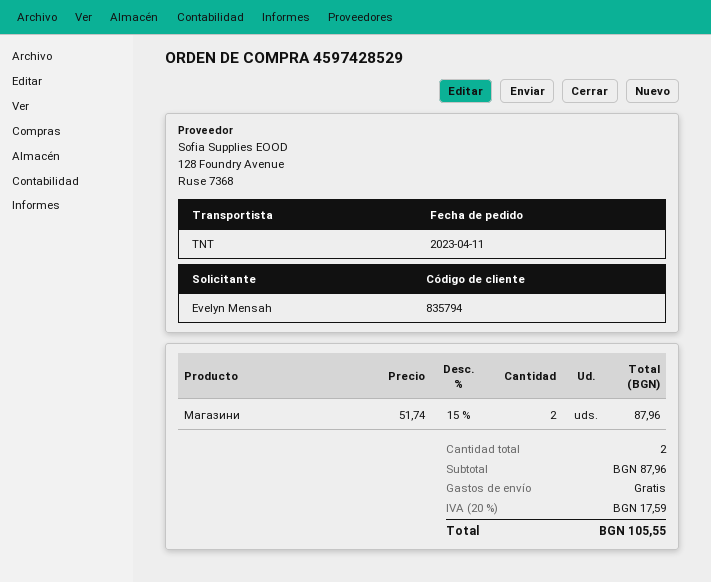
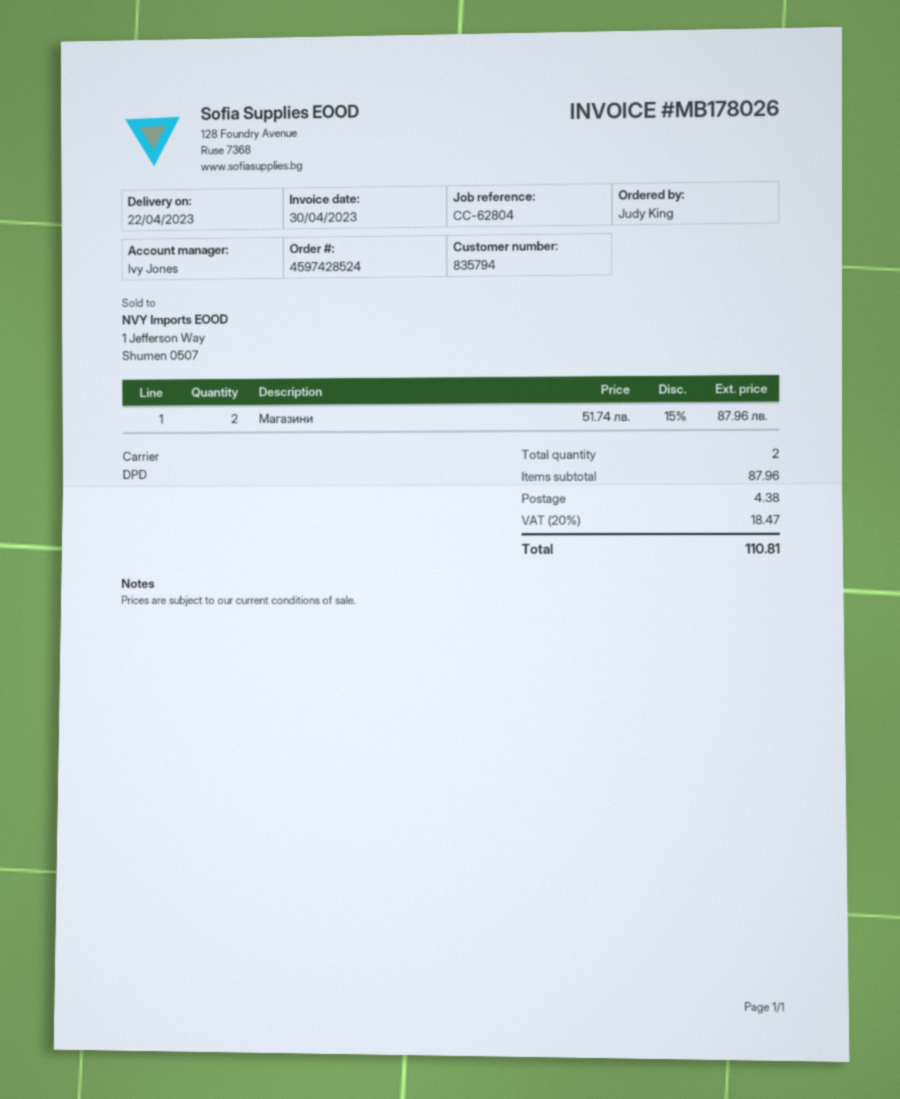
order number: 4597428529 -> 4597428524
ordered by: Evelyn Mensah -> Judy King
shipping method: TNT -> DPD
shipping: 0.00 -> 4.38
tax: 20% = 17.59 -> 20% = 18.47
total: 105.55 -> 110.81

